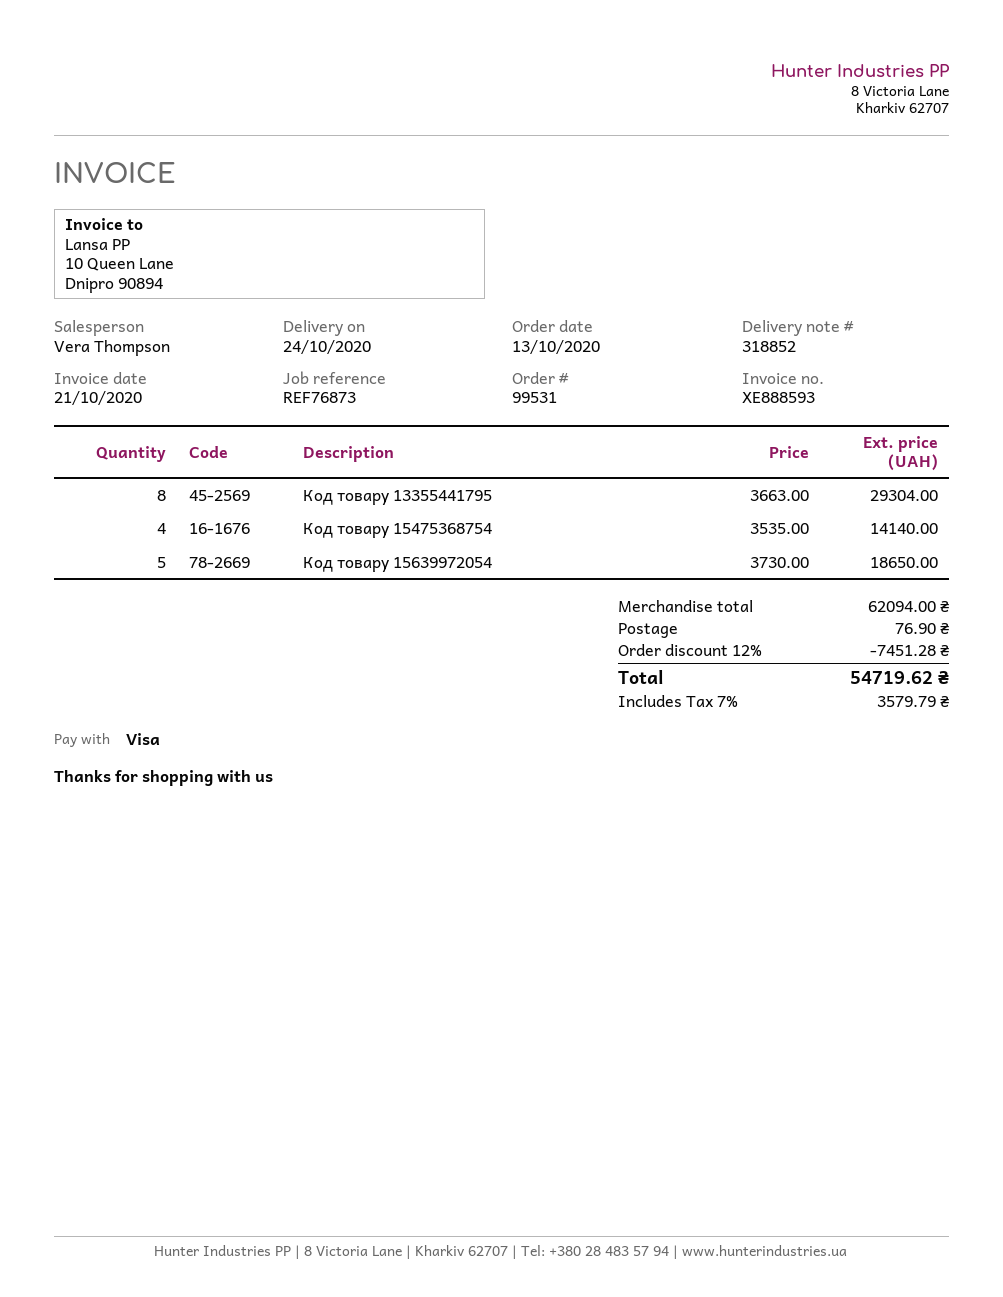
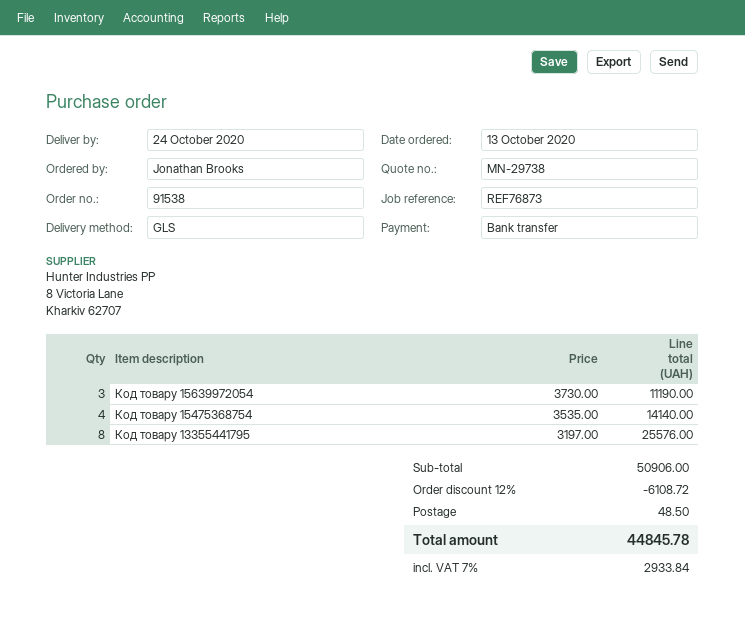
order number: 99531 -> 91538
payment method: Visa -> bank transfer
Код товару 13355441795: 8 x 3663.00 = 29304.00 -> 8 x 3197.00 = 25576.00
Код товару 15639972054: 5 x 3730.00 = 18650.00 -> 3 x 3730.00 = 11190.00
subtotal: 62094.00 -> 50906.00
discount: 12% = 7451.28 -> 12% = 6108.72
shipping: 76.90 -> 48.50
tax: 7% = 3579.79 -> 7% = 2933.84
total: 54719.62 -> 44845.78

